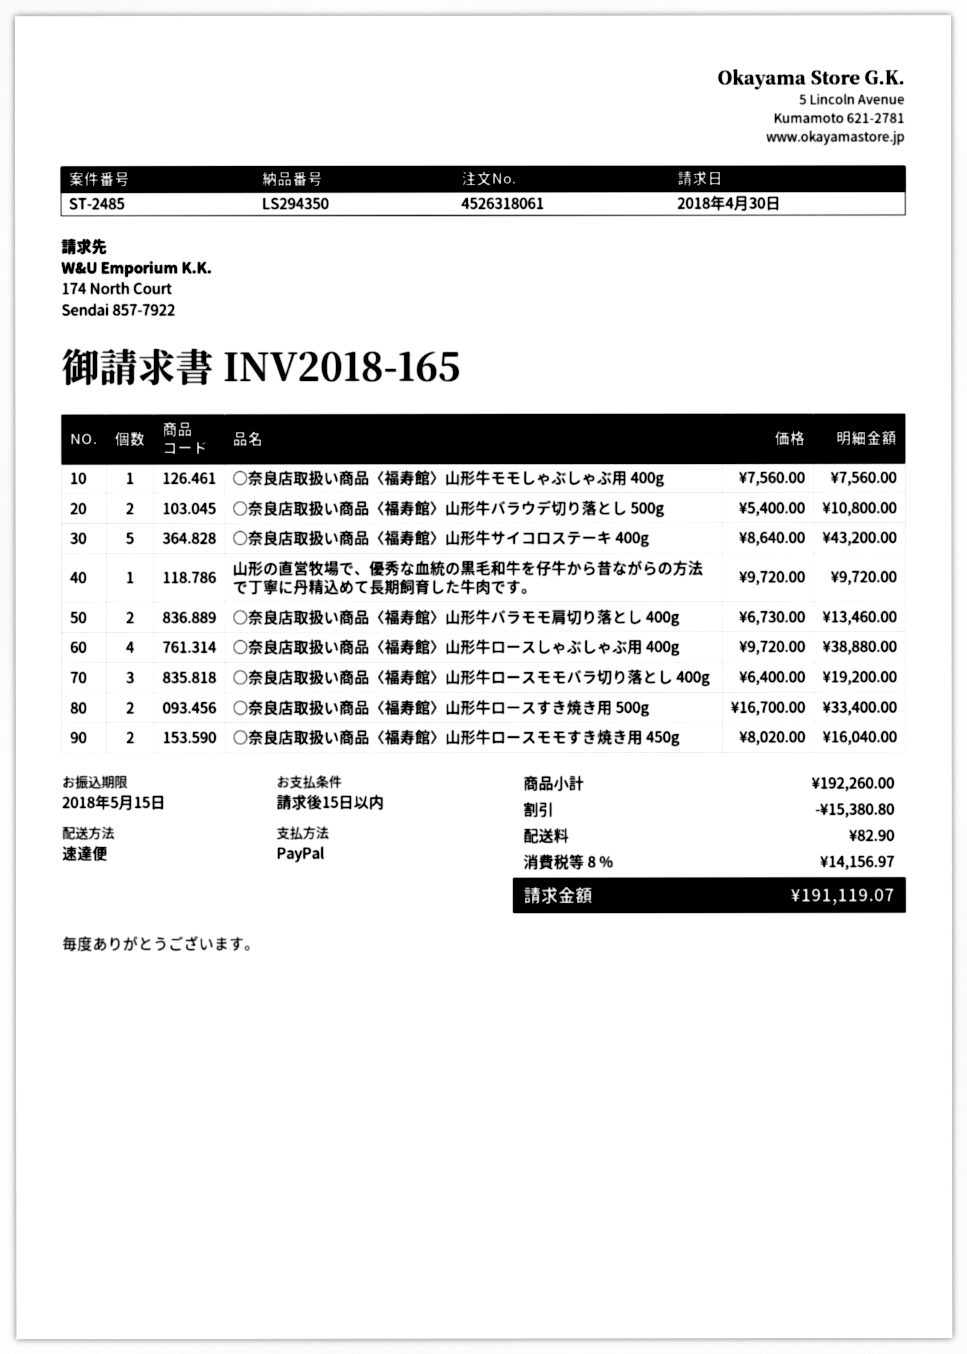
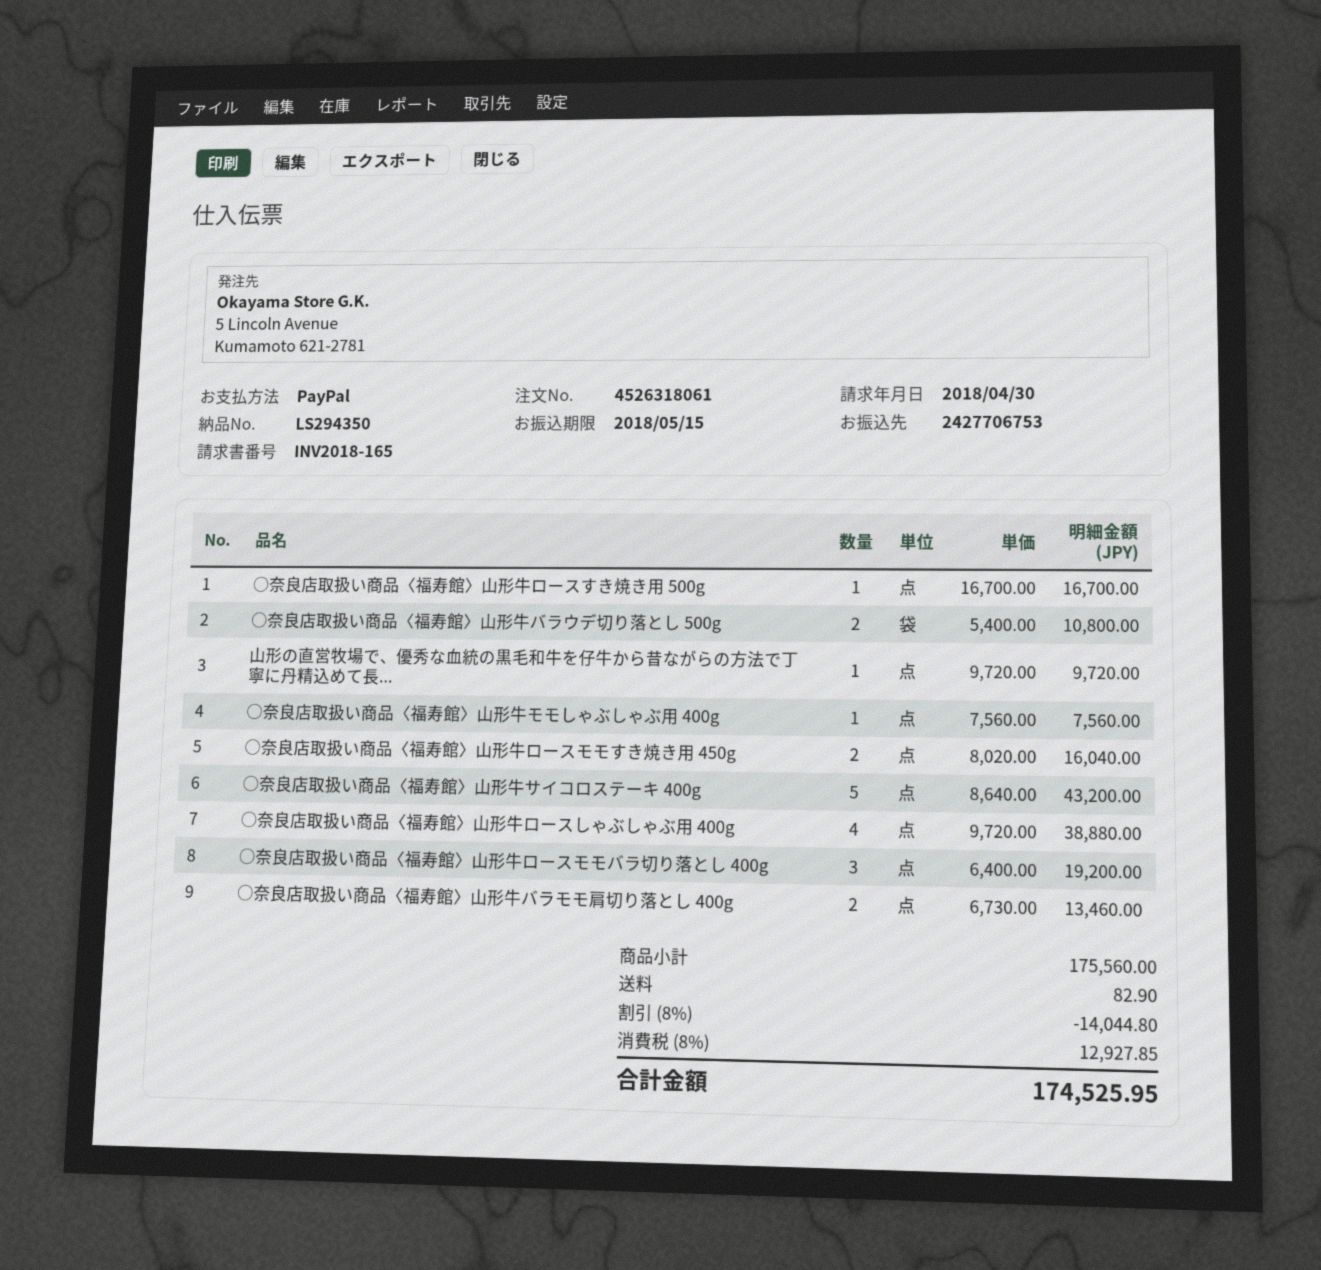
○奈良店取扱い商品〈福寿館〉山形牛ロースすき焼き用 500g: 2 x 16700.00 = 33400.00 -> 1 x 16700.00 = 16700.00
subtotal: 192260.00 -> 175560.00
discount: 15380.80 -> 14044.80
tax: 8% = 14156.97 -> 8% = 12927.85
total: 191119.07 -> 174525.95

